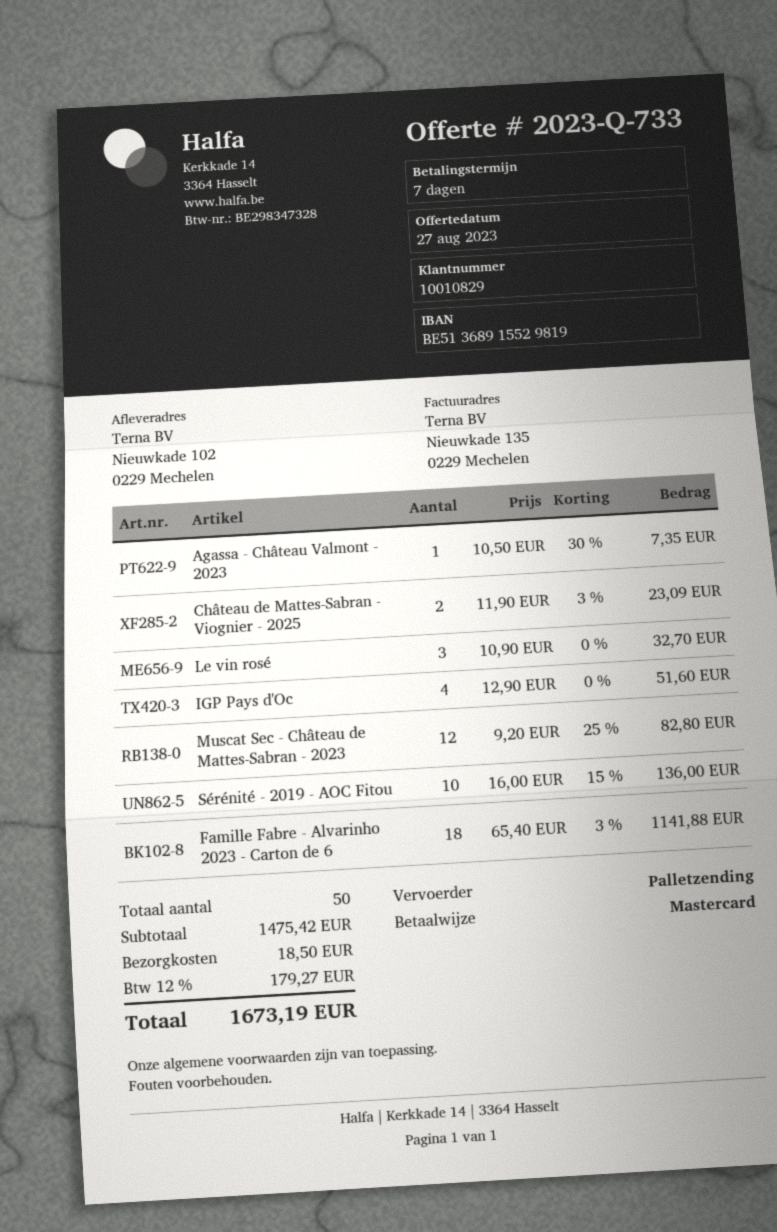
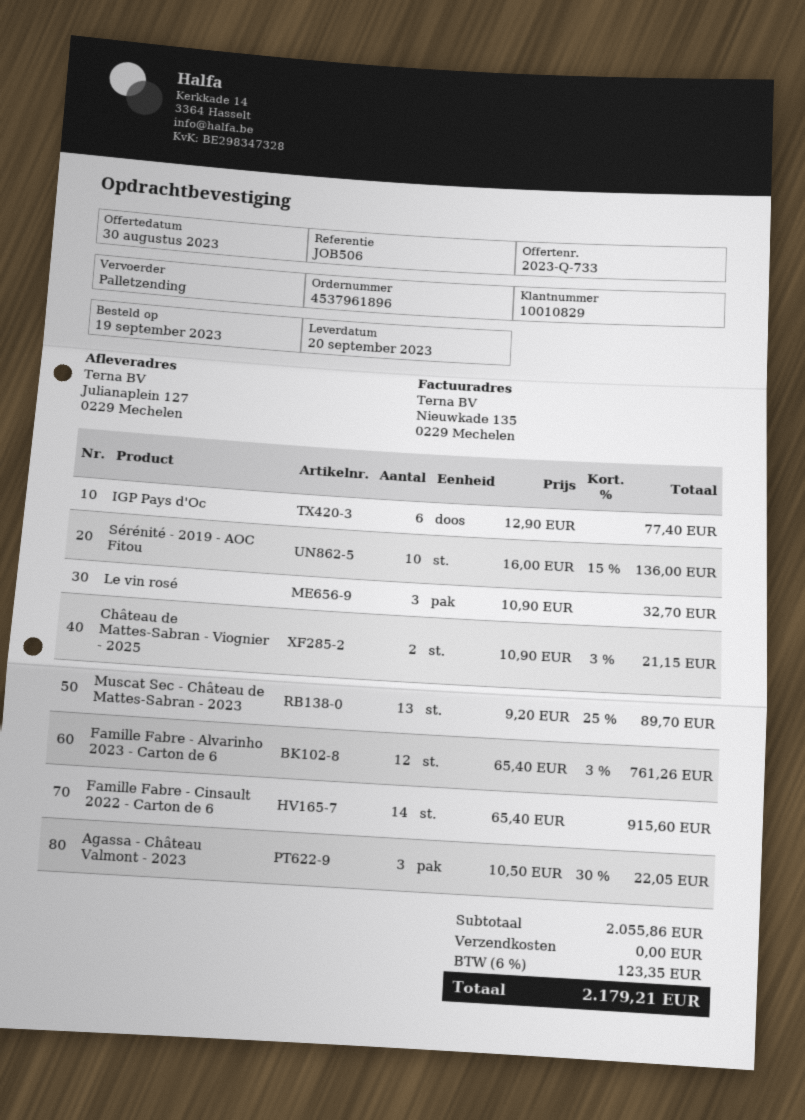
quote date: 2023-08-27 -> 2023-08-30
ship to: Nieuwkade 102, 0229 Mechelen -> Julianaplein 127, 0229 Mechelen
Agassa - Château Valmont - 2023: 1 x 10.50 - 30% = 7.35 -> 3 x 10.50 - 30% = 22.05
Château de Mattes-Sabran - Viognier - 2025: 2 x 11.90 - 3% = 23.09 -> 2 x 10.90 - 3% = 21.15
IGP Pays d'Oc: 4 x 12.90 = 51.60 -> 6 x 12.90 = 77.40
Muscat Sec - Château de Mattes-Sabran - 2023: 12 x 9.20 - 25% = 82.80 -> 13 x 9.20 - 25% = 89.70
Famille Fabre - Alvarinho 2023 - Carton de 6: 18 x 65.40 - 3% = 1141.88 -> 12 x 65.40 - 3% = 761.26
Famille Fabre - Cinsault 2022 - Carton de 6: none -> 14 x 65.40 = 915.60
subtotal: 1475.42 -> 2055.86
shipping: 18.50 -> 0.00
tax: 12% = 179.27 -> 6% = 123.35
total: 1673.19 -> 2179.21

